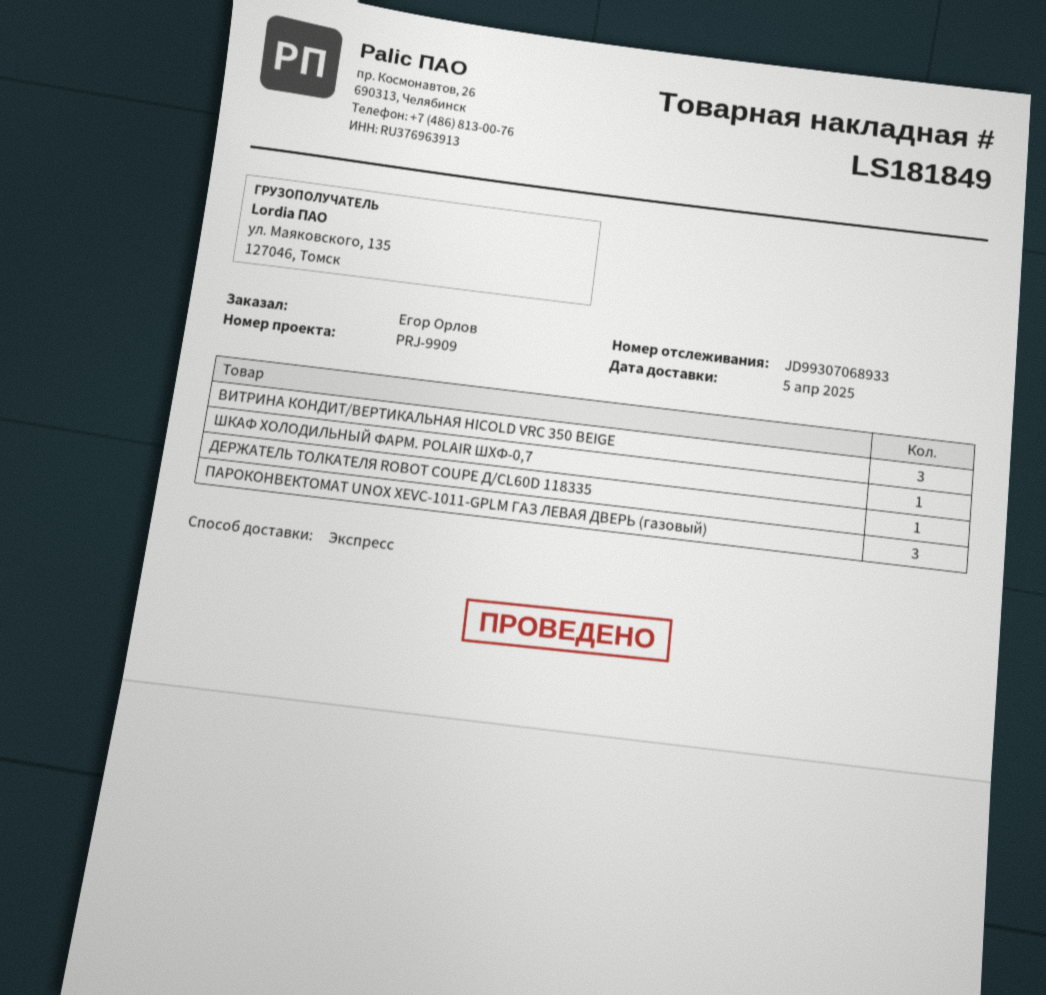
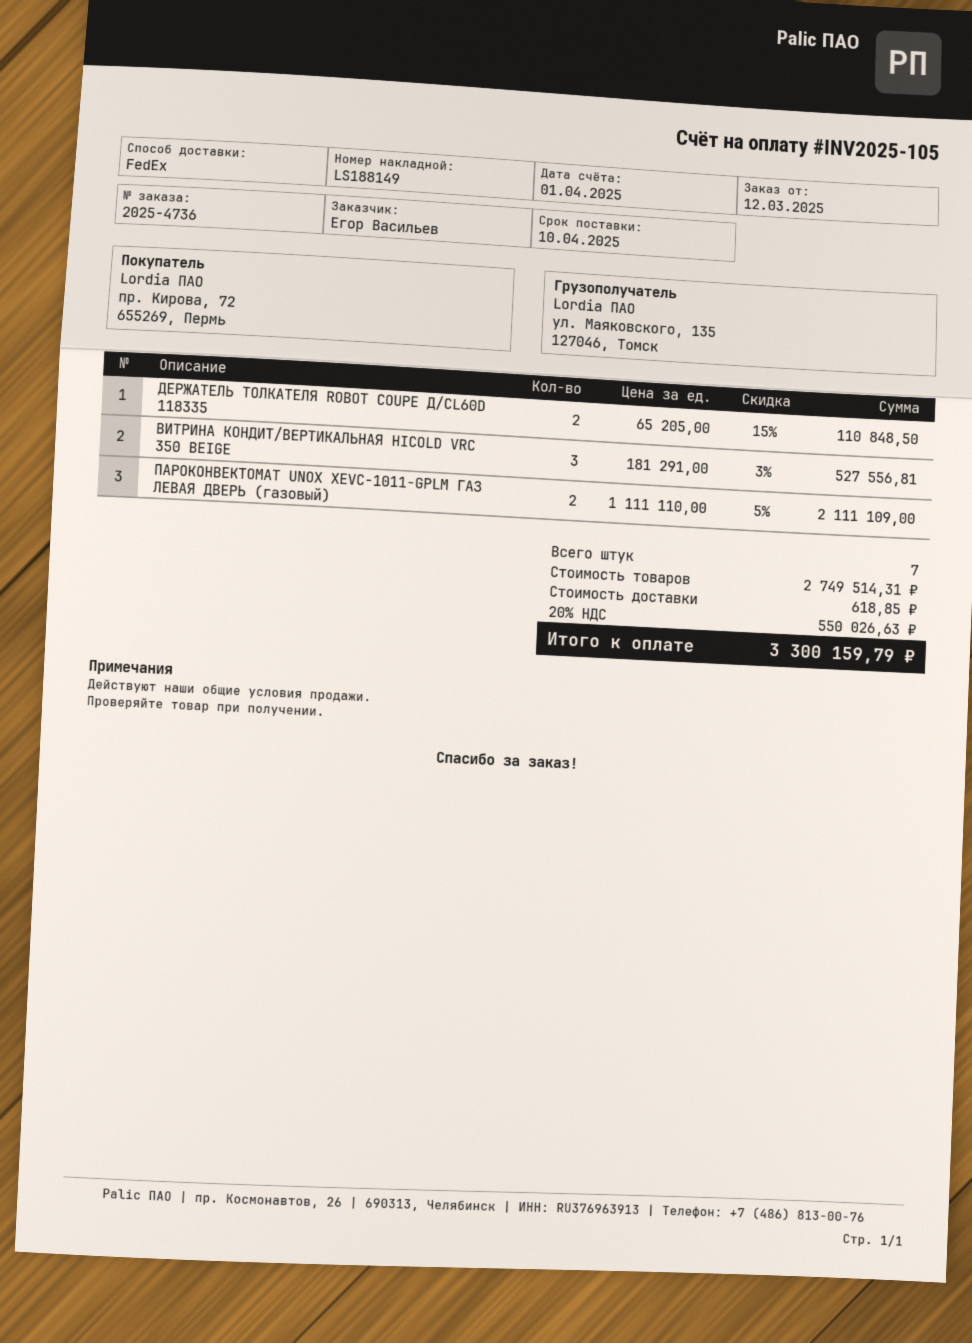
delivery note number: LS181849 -> LS188149
delivery date: 2025-04-05 -> 2025-04-10
ordered by: Егор Орлов -> Егор Васильев
shipping method: express -> FedEx
ШКАФ ХОЛОДИЛЬНЫЙ ФАРМ. POLAIR ШХФ-0,7: 1 -> none
ДЕРЖАТЕЛЬ ТОЛКАТЕЛЯ ROBOT COUPE Д/CL60D 118335: 1 -> 2
ПАРОКОНВЕКТОМАТ UNOX XEVC-1011-GPLM ГАЗ ЛЕВАЯ ДВЕРЬ (газовый): 3 -> 2

